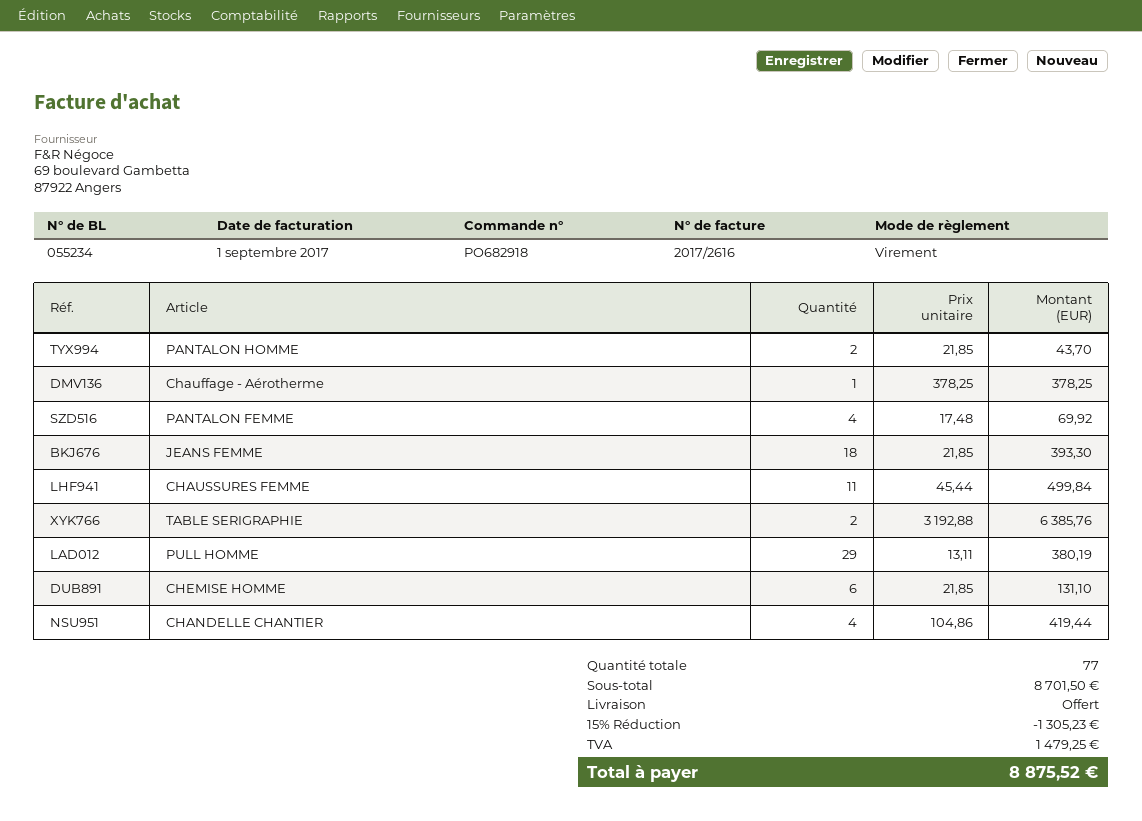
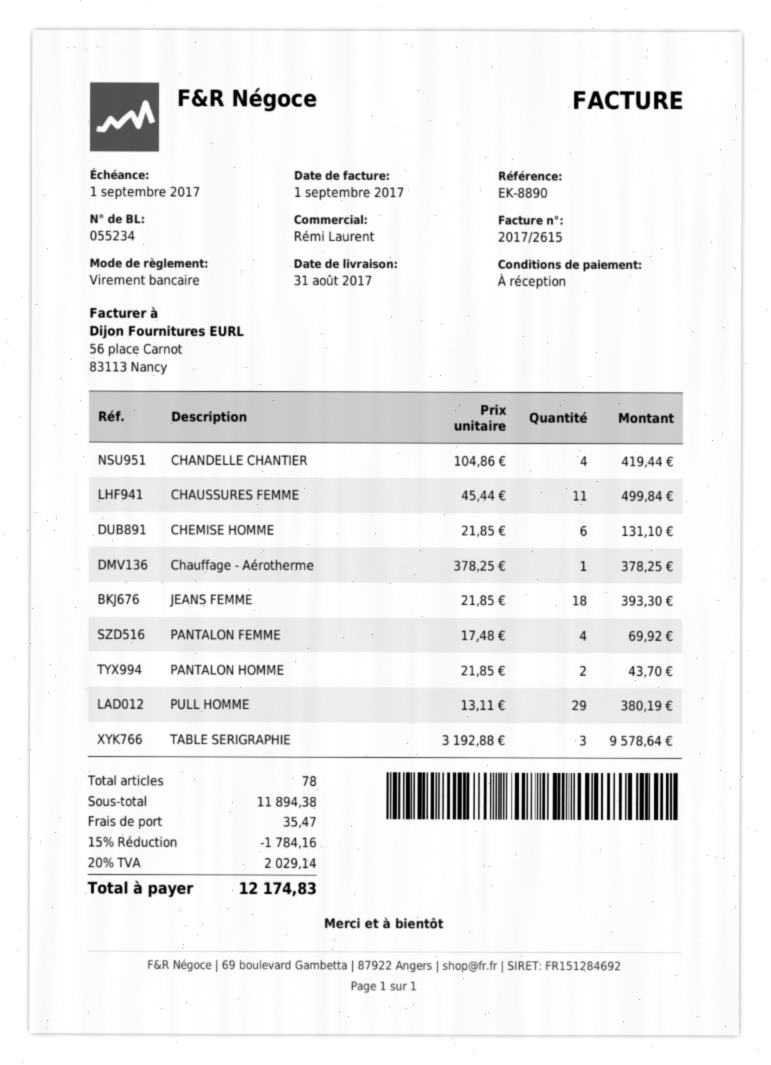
invoice number: 2017/2616 -> 2017/2615
TABLE SERIGRAPHIE: 2 x 3192.88 = 6385.76 -> 3 x 3192.88 = 9578.64
total quantity: 77 -> 78
subtotal: 8701.50 -> 11894.38
discount: 15% = 1305.23 -> 15% = 1784.16
shipping: 0.00 -> 35.47
tax: 1479.25 -> 2029.14
total: 8875.52 -> 12174.83

